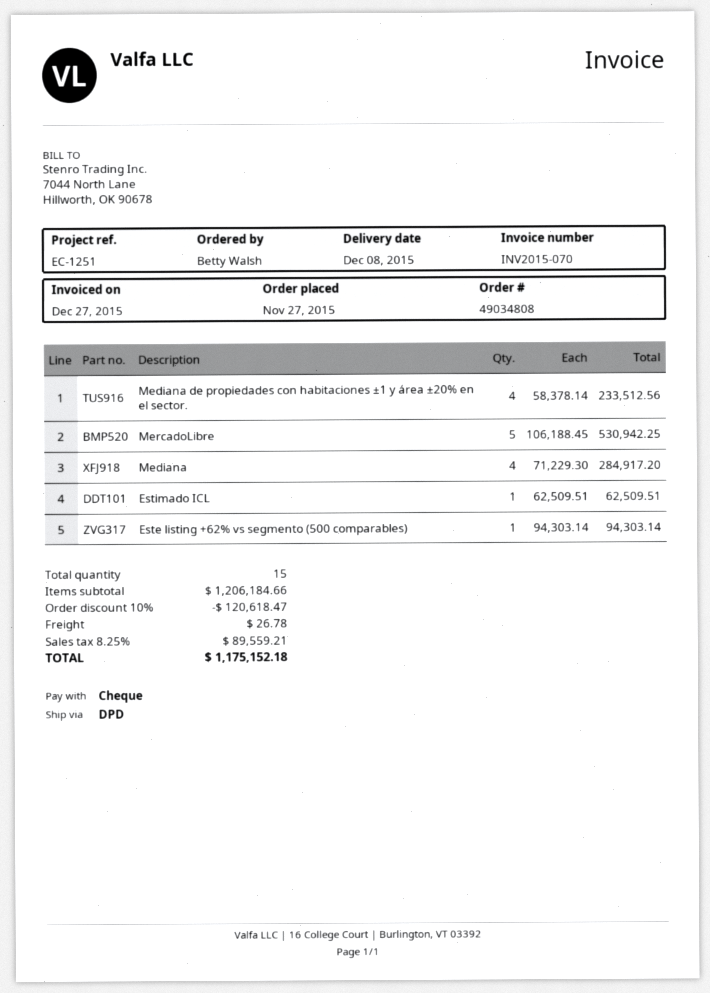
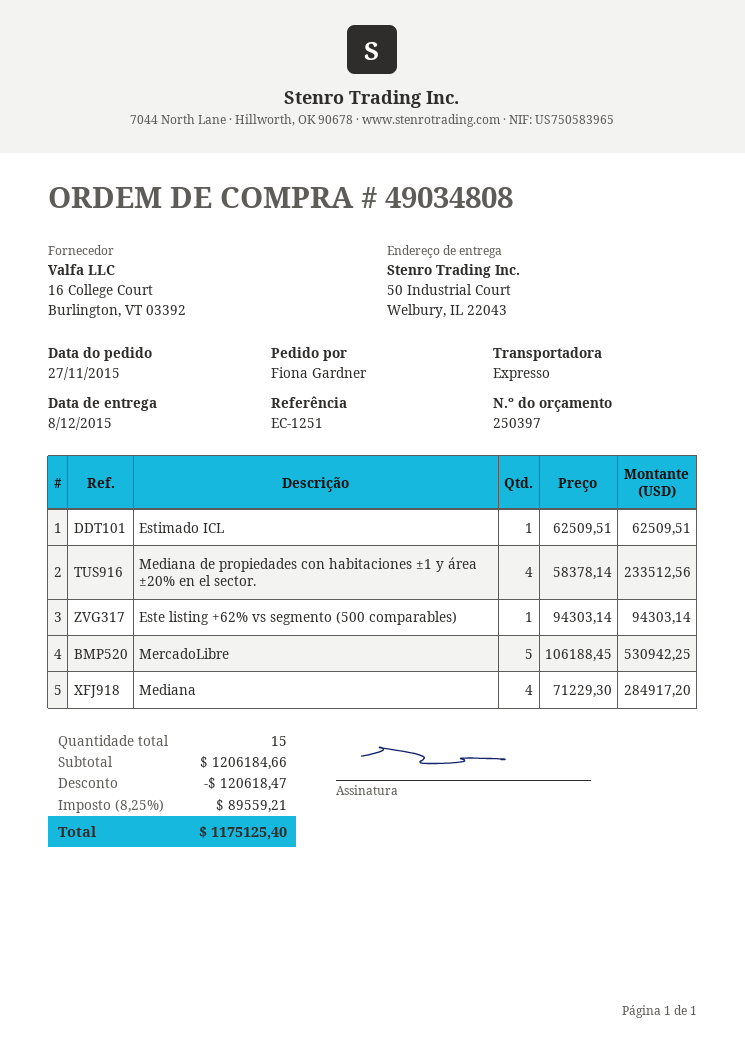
ordered by: Betty Walsh -> Fiona Gardner
shipping method: DPD -> express
shipping: 26.78 -> none
total: 1175152.18 -> 1175125.40

